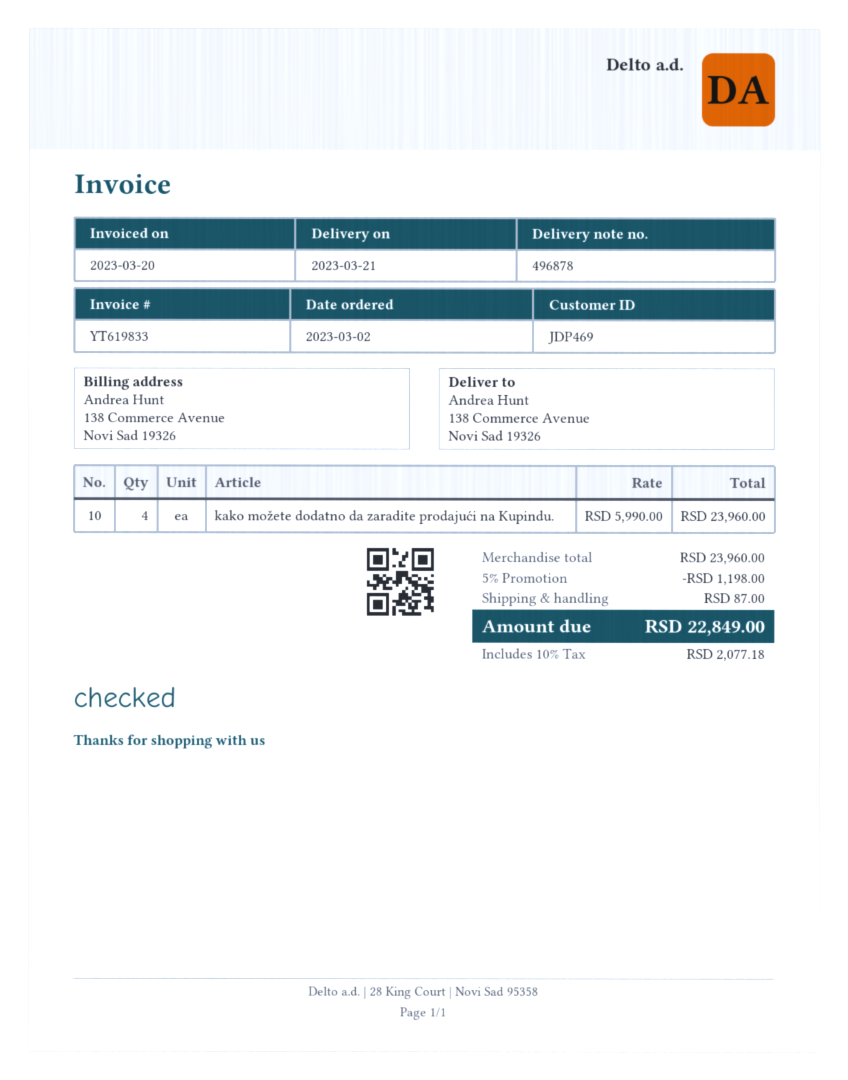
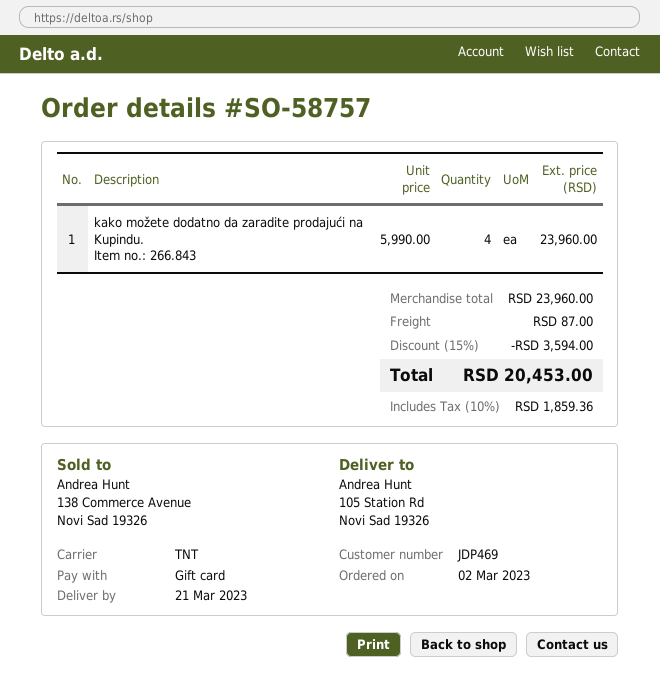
ship to: 138 Commerce Avenue, Novi Sad 19326 -> 105 Station Rd, Novi Sad 19326
discount: 5% = 1198.00 -> 15% = 3594.00
tax: 10% = 2077.18 -> 10% = 1859.36
total: 22849.00 -> 20453.00

